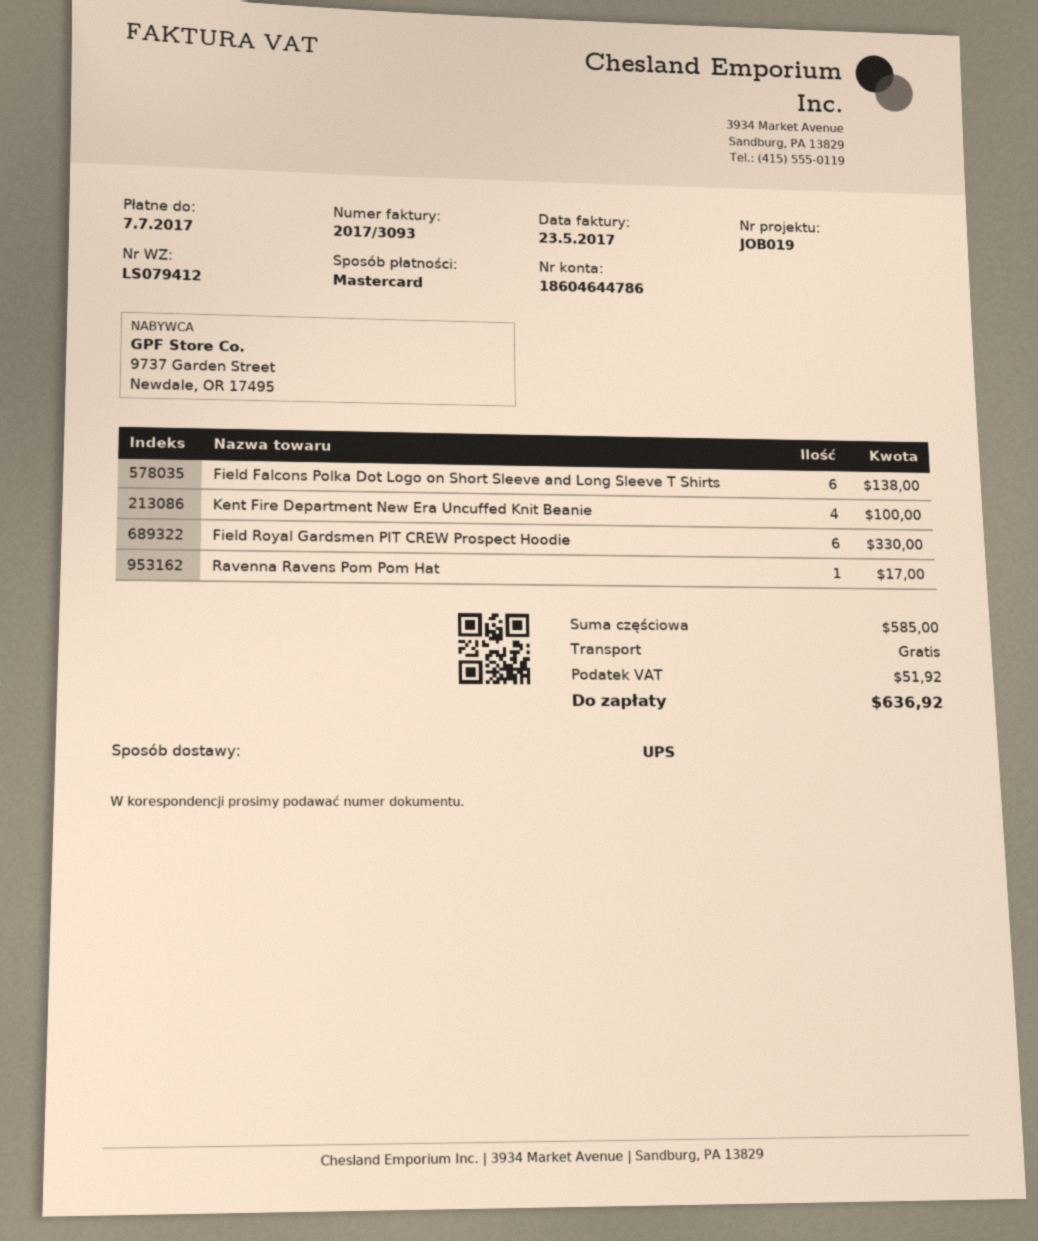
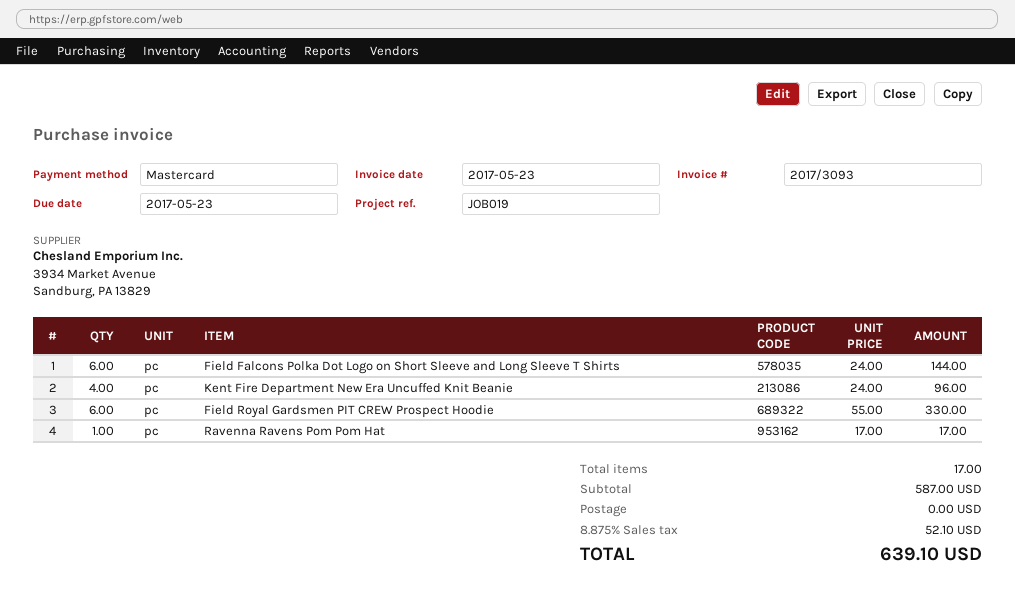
due date: 2017-07-07 -> 2017-05-23
Field Falcons Polka Dot Logo on Short Sleeve and Long Sleeve T Shirts: 6 for 138.00 -> 6 for 144.00
Kent Fire Department New Era Uncuffed Knit Beanie: 4 for 100.00 -> 4 for 96.00
subtotal: 585.00 -> 587.00
tax: 51.92 -> 52.10
total: 636.92 -> 639.10

